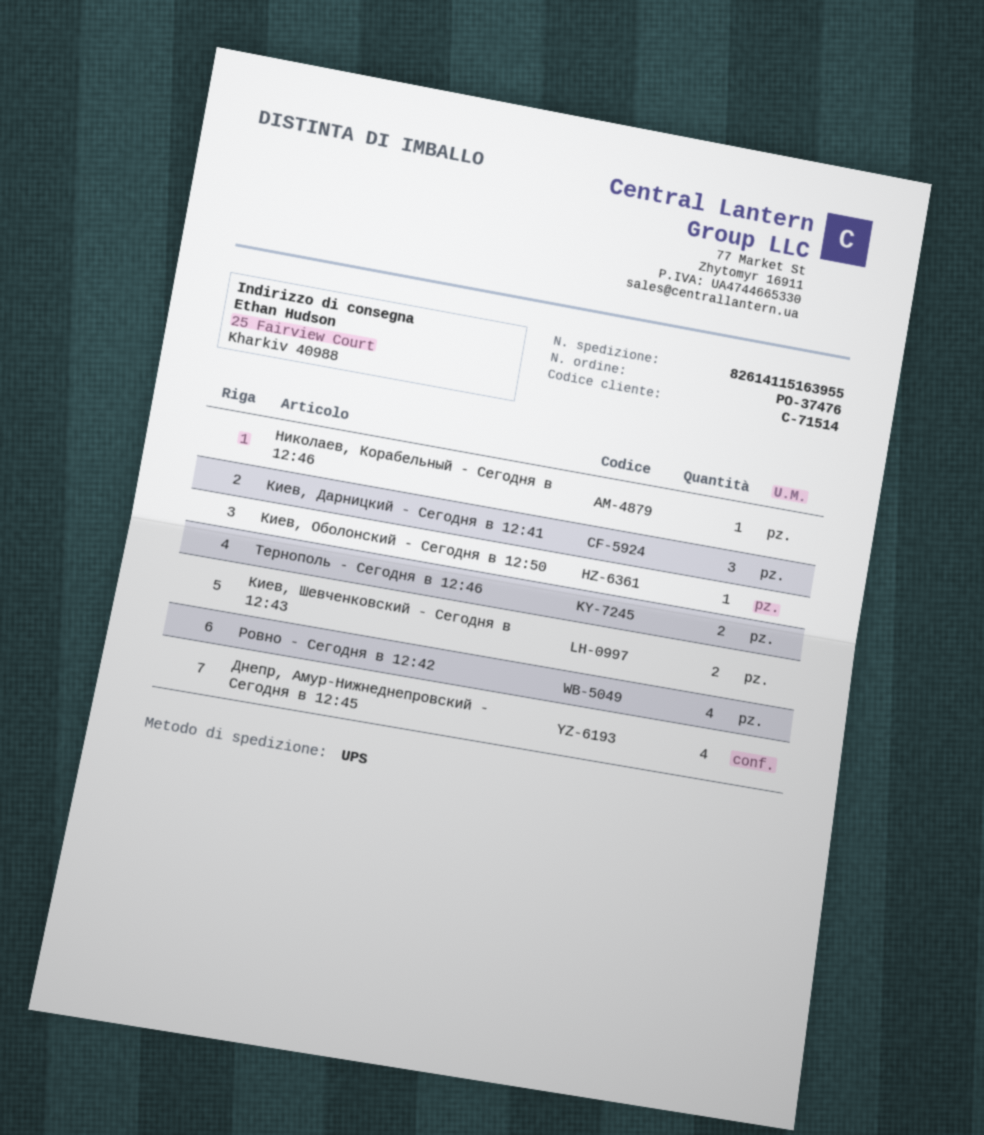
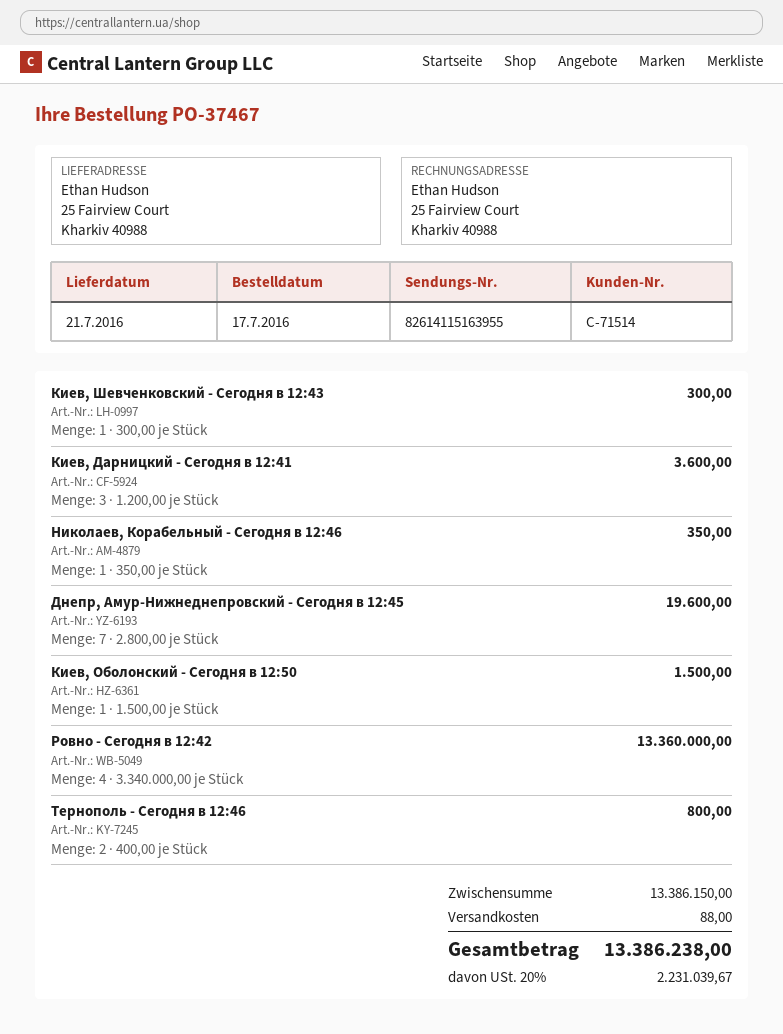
order number: PO-37476 -> PO-37467
Киев, Шевченковский - Сегодня в 12:43: 2 -> 1
Днепр, Амур-Нижнеднепровский - Сегодня в 12:45: 4 -> 7

